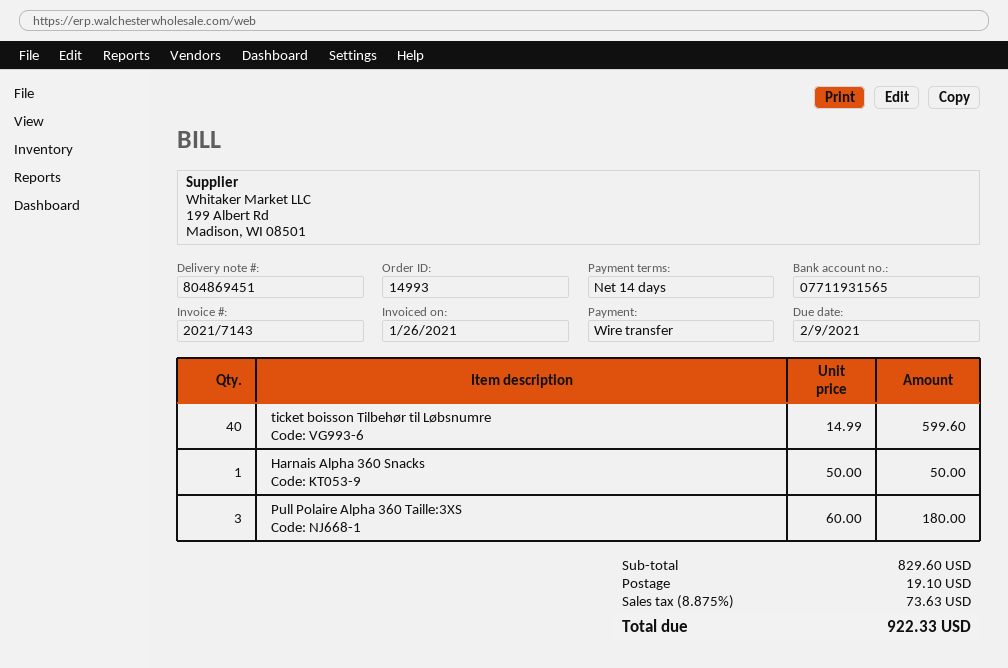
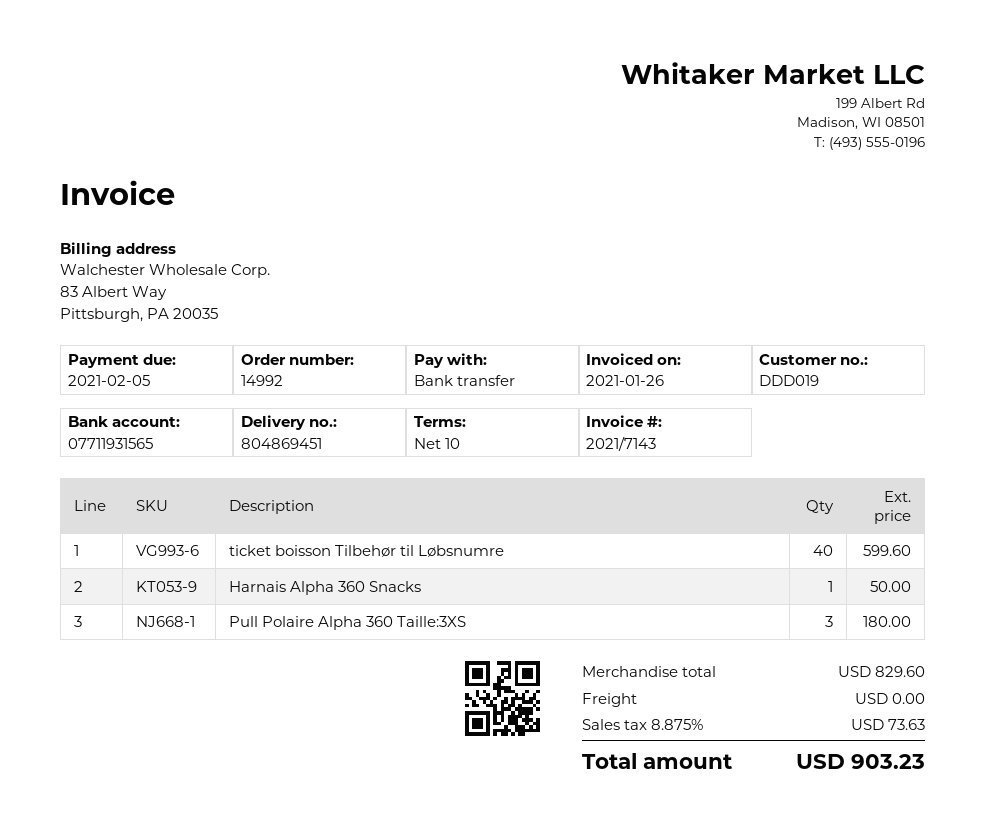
order number: 14993 -> 14992
payment terms: 14 days -> 10 days
due date: 2021-02-09 -> 2021-02-05
shipping: 19.10 -> 0.00
total: 922.33 -> 903.23

